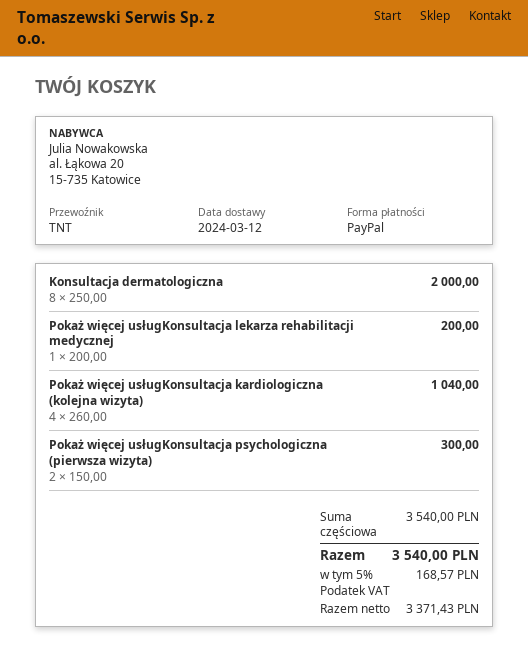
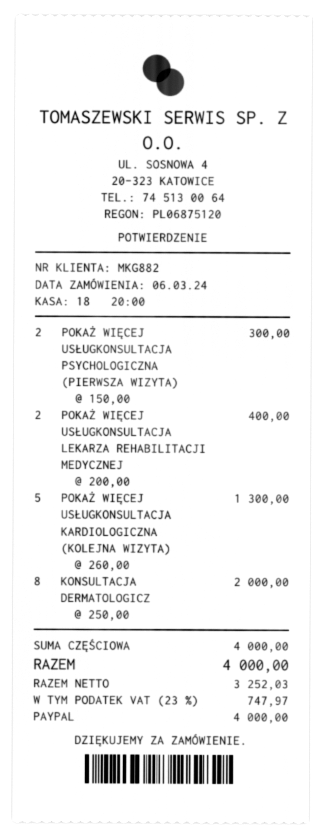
Pokaż więcej usługKonsultacja lekarza rehabilitacji medycznej: 1 x 200.00 = 200.00 -> 2 x 200.00 = 400.00
Pokaż więcej usługKonsultacja kardiologiczna (kolejna wizyta): 4 x 260.00 = 1040.00 -> 5 x 260.00 = 1300.00
subtotal: 3540.00 -> 4000.00
net: 3371.43 -> 3252.03
tax: 5% = 168.57 -> 23% = 747.97
total: 3540.00 -> 4000.00

